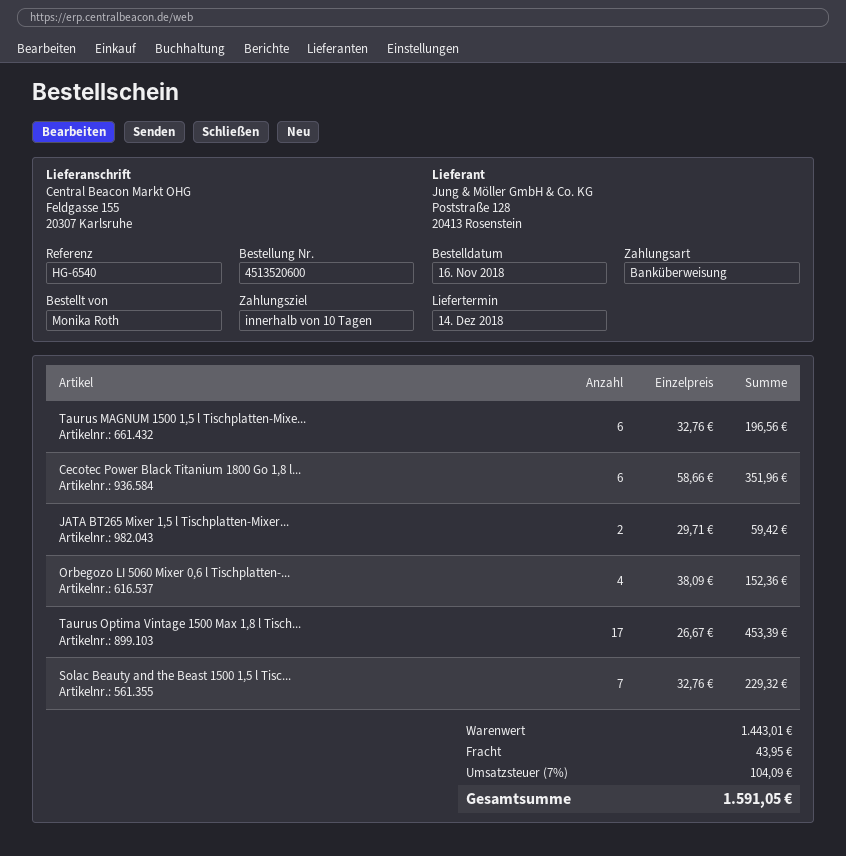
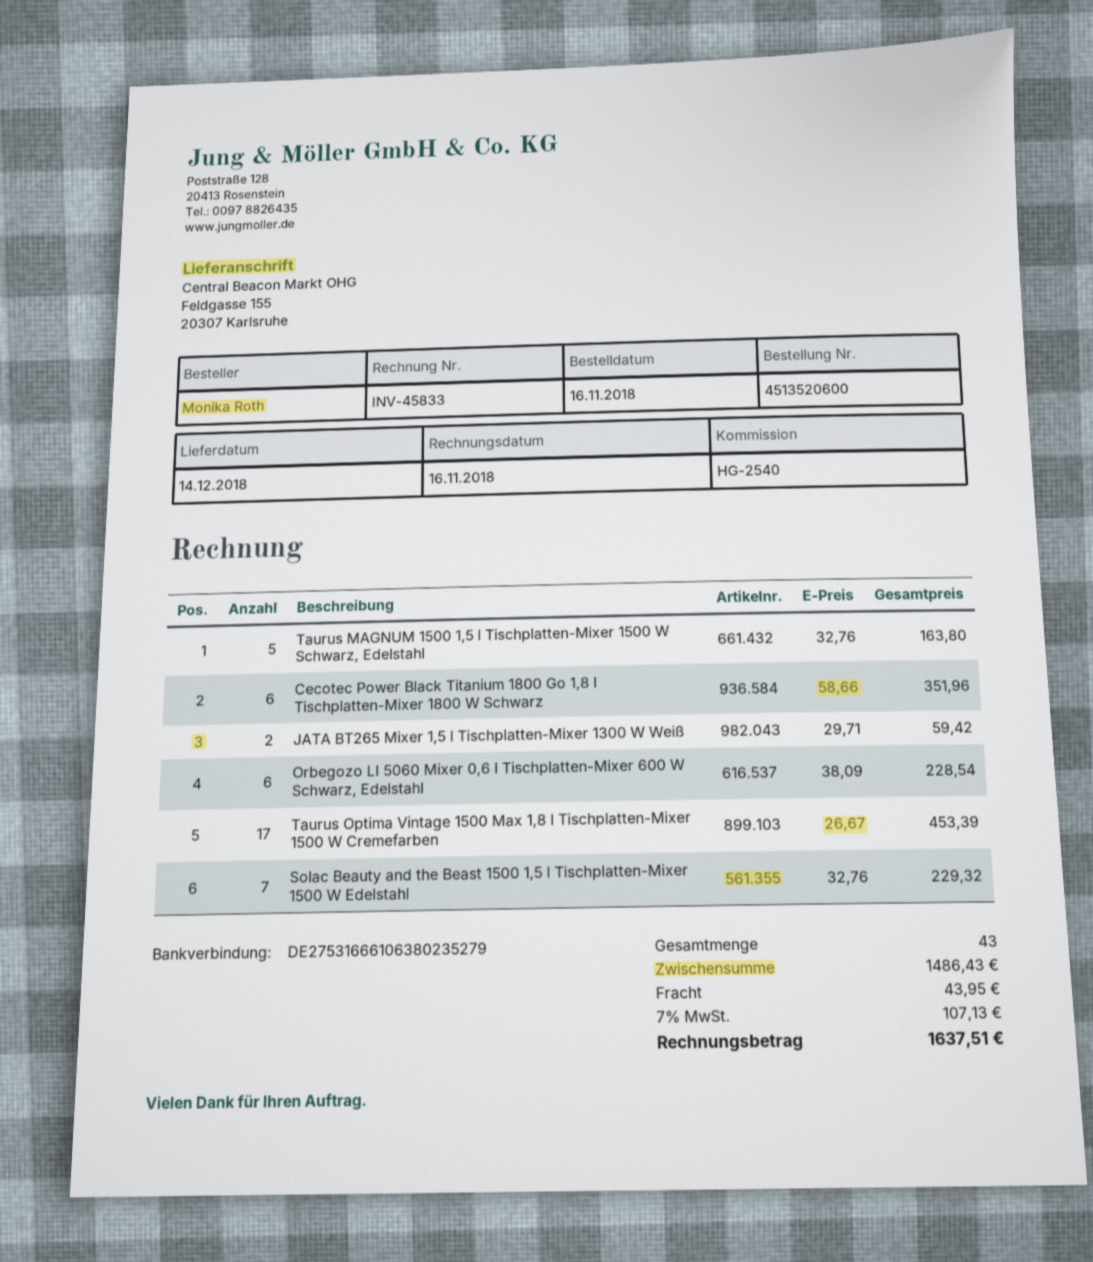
reference: HG-6540 -> HG-2540
Taurus MAGNUM 1500 1,5 l Tischplatten-Mixe...: 6 x 32.76 = 196.56 -> 5 x 32.76 = 163.80
Orbegozo LI 5060 Mixer 0,6 l Tischplatten-...: 4 x 38.09 = 152.36 -> 6 x 38.09 = 228.54
subtotal: 1443.01 -> 1486.43
tax: 7% = 104.09 -> 7% = 107.13
total: 1591.05 -> 1637.51

